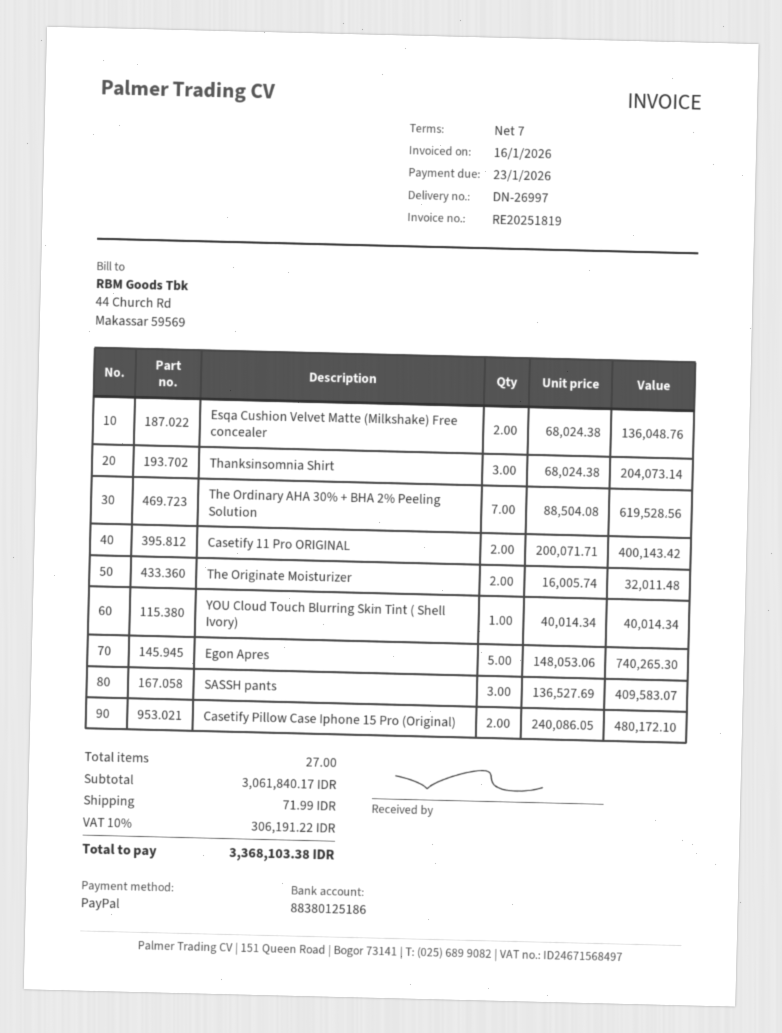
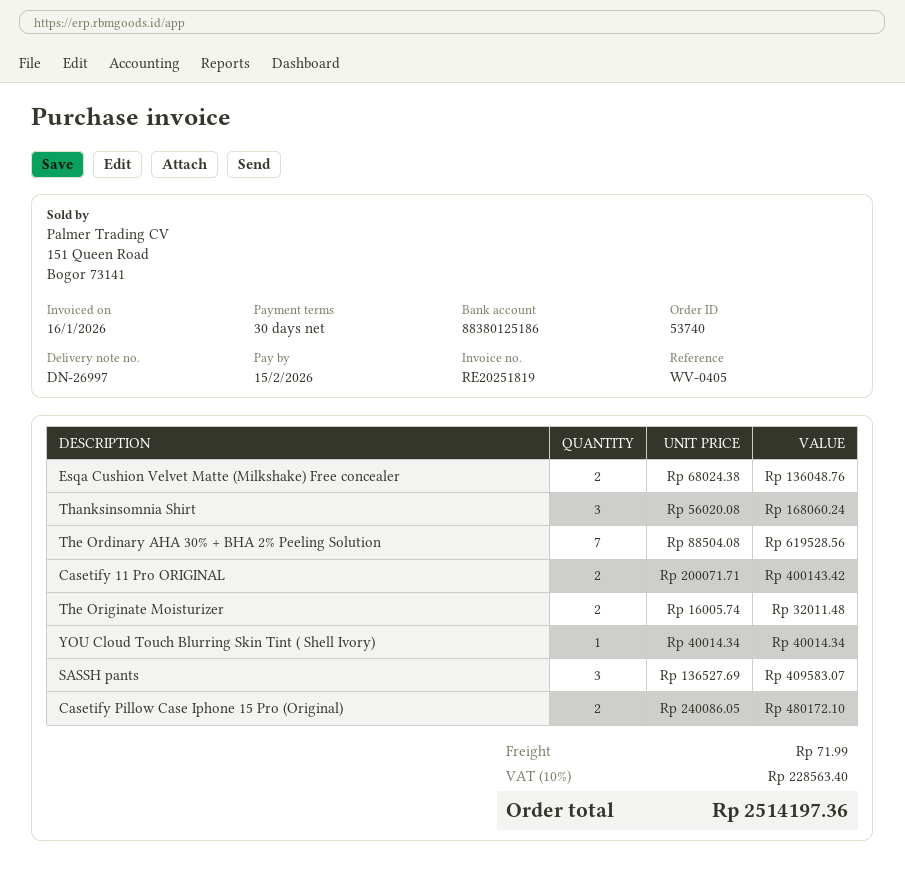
payment terms: 7 days -> 30 days
due date: 2026-01-23 -> 2026-02-15
Thanksinsomnia Shirt: 3 x 68024.38 = 204073.14 -> 3 x 56020.08 = 168060.24
Egon Apres: 5 x 148053.06 = 740265.30 -> none
tax: 10% = 306191.22 -> 10% = 228563.40
total: 3368103.38 -> 2514197.36

